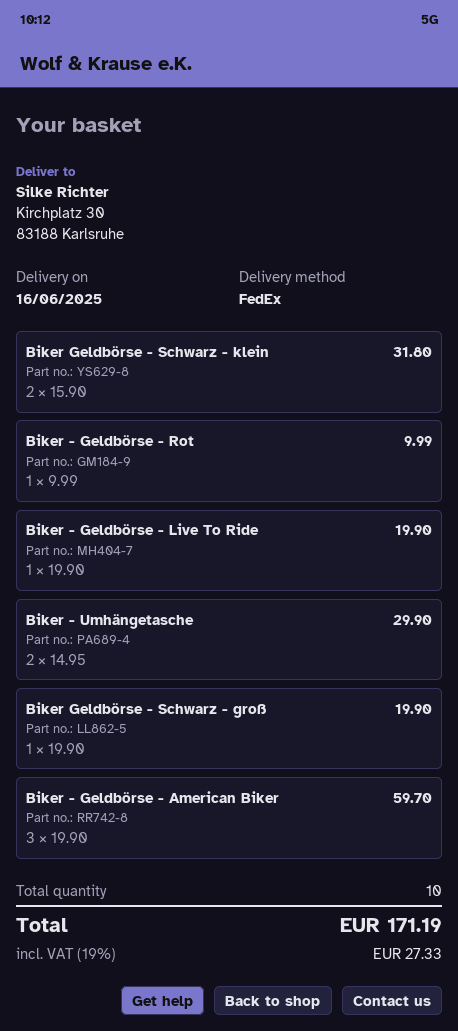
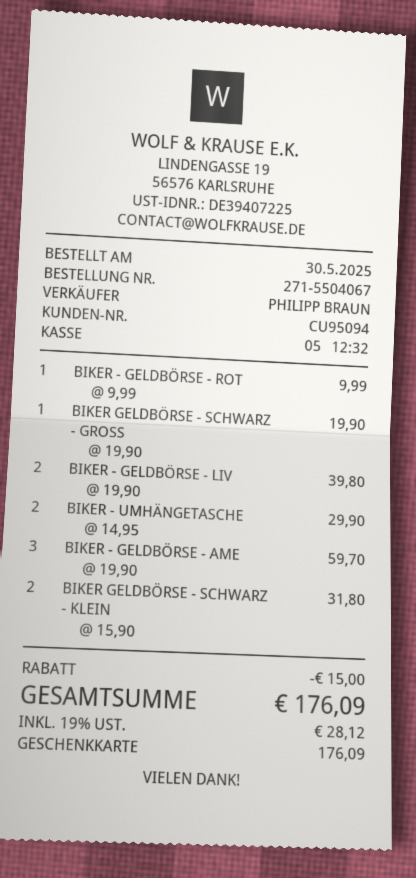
Biker - Geldbörse - Live To Ride: 1 x 19.90 = 19.90 -> 2 x 19.90 = 39.80
discount: none -> 15.00
tax: 19% = 27.33 -> 19% = 28.12
total: 171.19 -> 176.09

